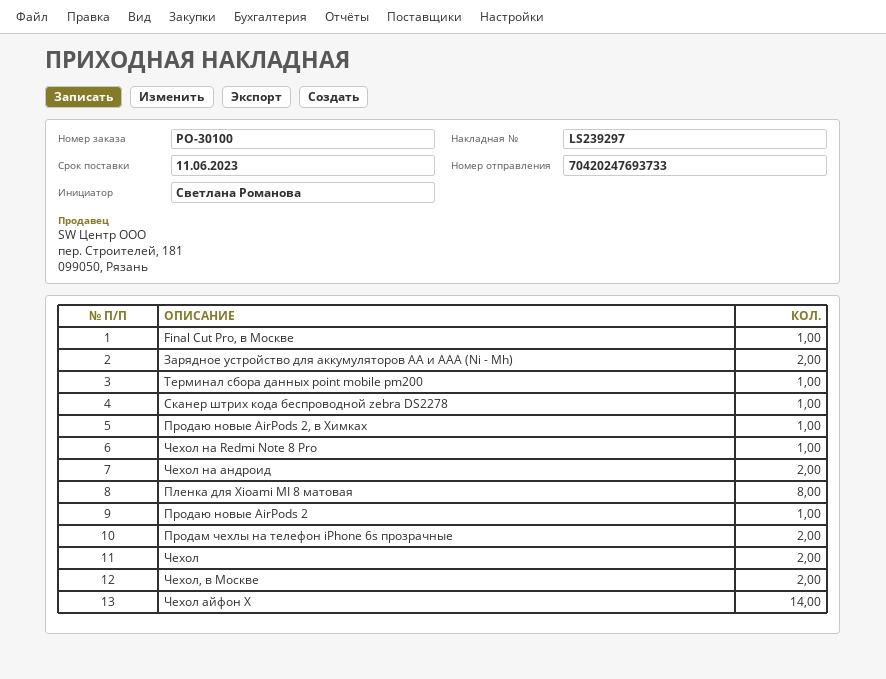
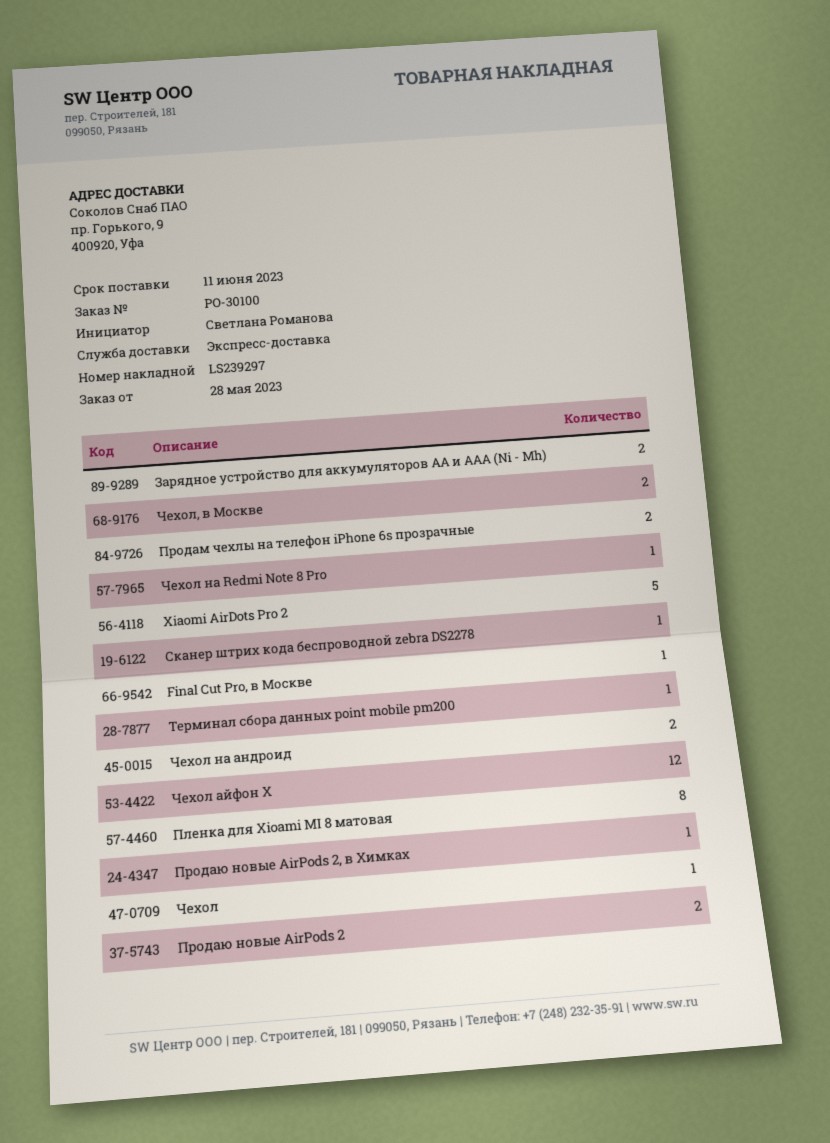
Продаю новые AirPods 2: 1 -> 2
Чехол: 2 -> 1
Чехол айфон Х: 14 -> 12
Xiaomi AirDots Pro 2: none -> 5

